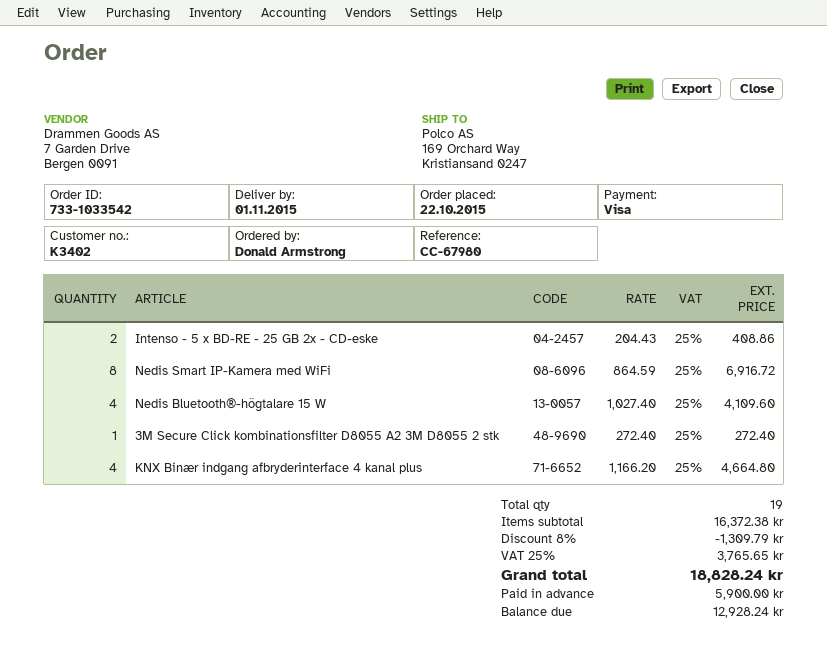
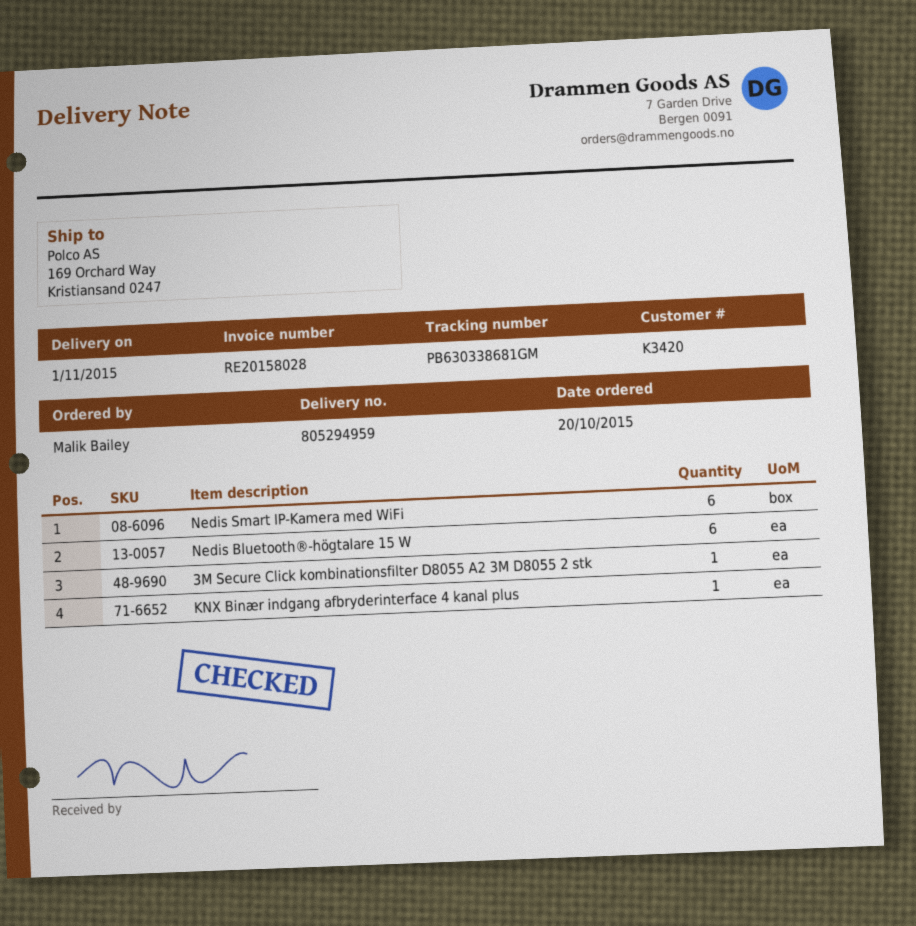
order date: 2015-10-22 -> 2015-10-20
customer number: K3402 -> K3420
ordered by: Donald Armstrong -> Malik Bailey
Intenso - 5 x BD-RE - 25 GB 2x - CD-eske: 2 -> none
Nedis Smart IP-Kamera med WiFi: 8 -> 6
Nedis Bluetooth®-högtalare 15 W: 4 -> 6
KNX Binær indgang afbryderinterface 4 kanal plus: 4 -> 1

